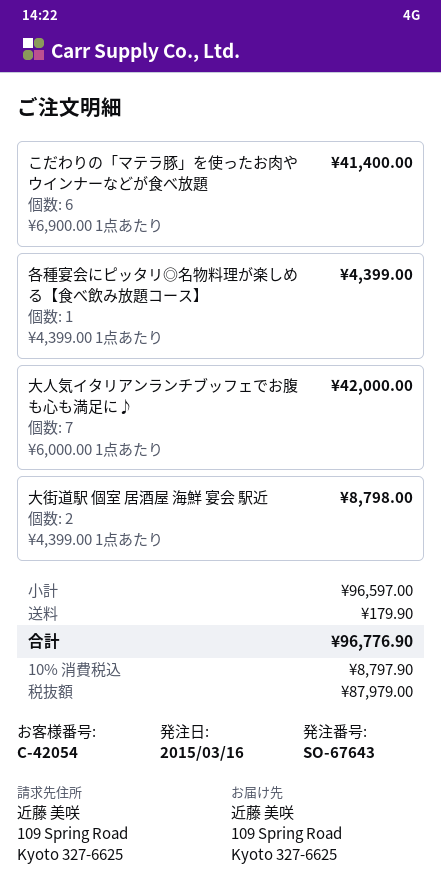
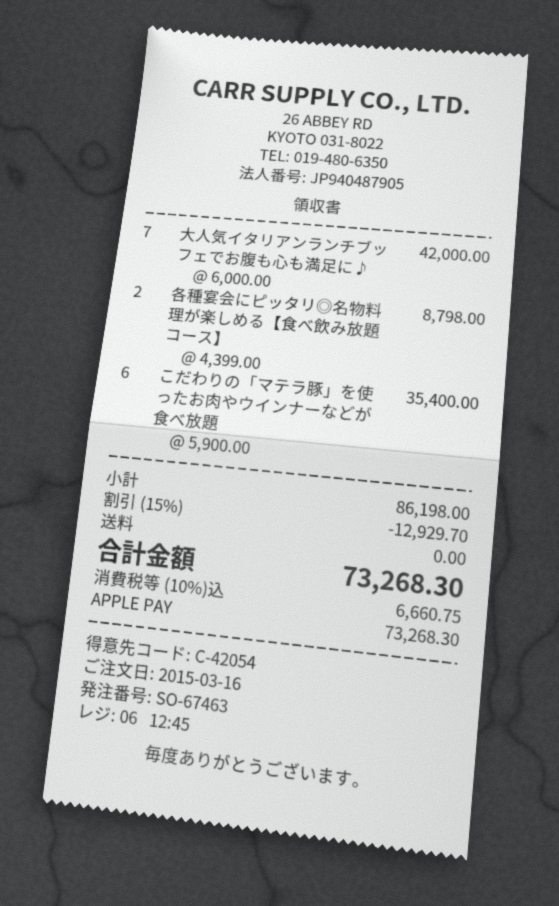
order number: SO-67643 -> SO-67463
こだわりの「マテラ豚」を使ったお肉やウインナーなどが食べ放題: 6 x 6900.00 = 41400.00 -> 6 x 5900.00 = 35400.00
各種宴会にピッタリ◎名物料理が楽しめる【食べ飲み放題コース】: 1 x 4399.00 = 4399.00 -> 2 x 4399.00 = 8798.00
大街道駅 個室 居酒屋 海鮮 宴会 駅近: 2 x 4399.00 = 8798.00 -> none
subtotal: 96597.00 -> 86198.00
discount: none -> 15% = 12929.70
shipping: 179.90 -> 0.00
tax: 10% = 8797.90 -> 10% = 6660.75
total: 96776.90 -> 73268.30

